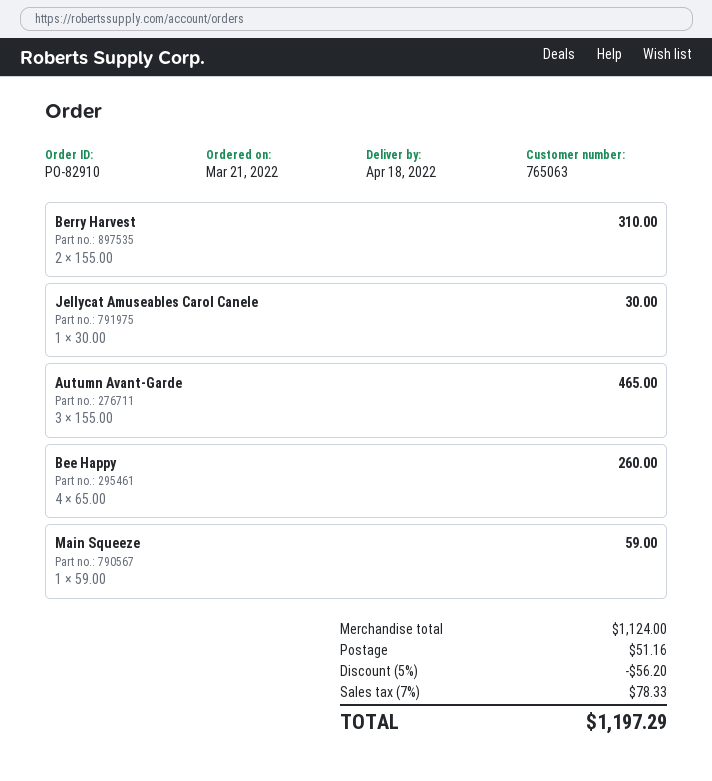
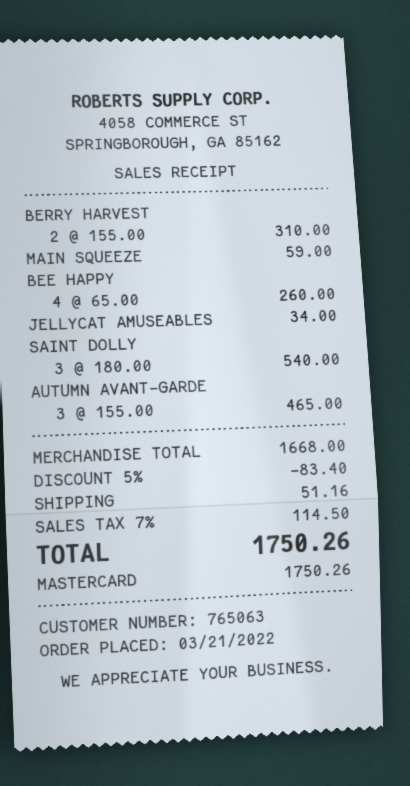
Jellycat Amuseables Carol Canele: 1 x 30.00 = 30.00 -> 1 x 34.00 = 34.00
SAINT DOLLY: none -> 3 x 180.00 = 540.00
subtotal: 1124.00 -> 1668.00
discount: 5% = 56.20 -> 5% = 83.40
tax: 7% = 78.33 -> 7% = 114.50
total: 1197.29 -> 1750.26

